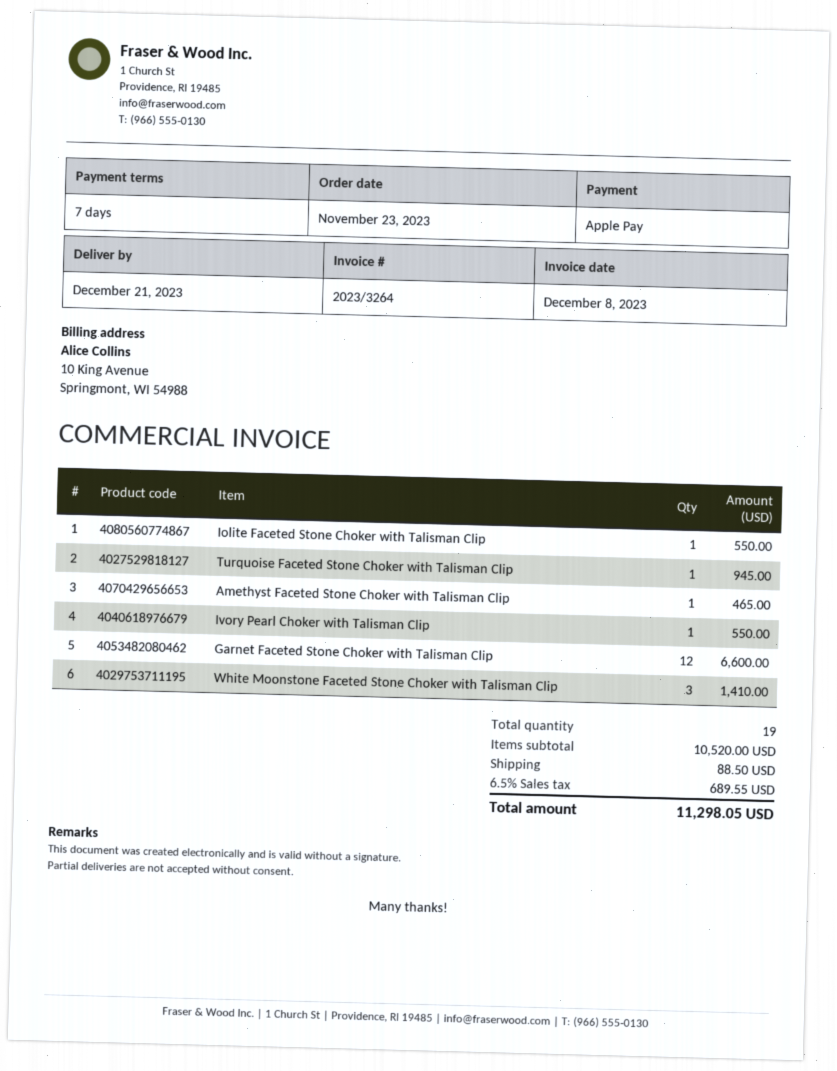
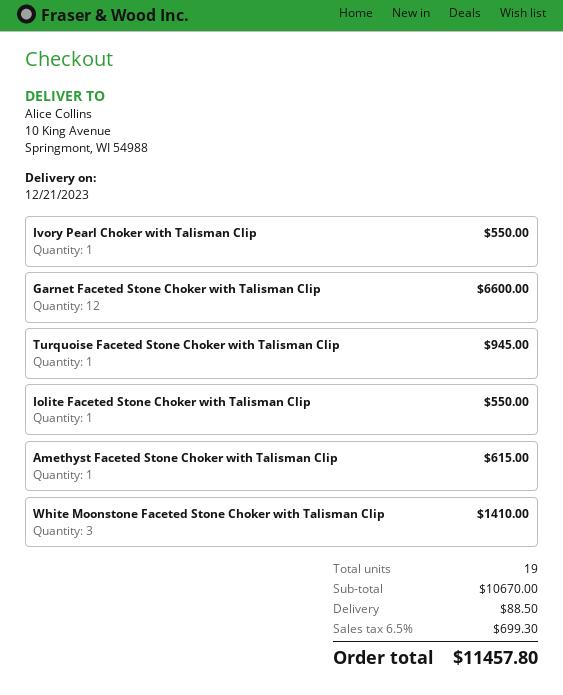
Amethyst Faceted Stone Choker with Talisman Clip: 1 for 465.00 -> 1 for 615.00
subtotal: 10520.00 -> 10670.00
tax: 6.5% = 689.55 -> 6.5% = 699.30
total: 11298.05 -> 11457.80

